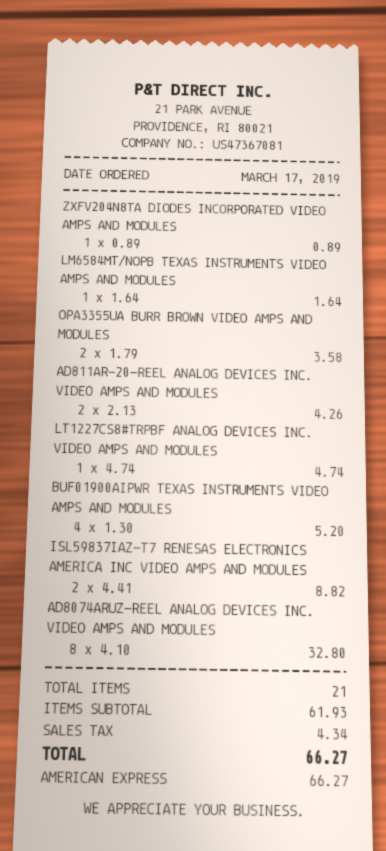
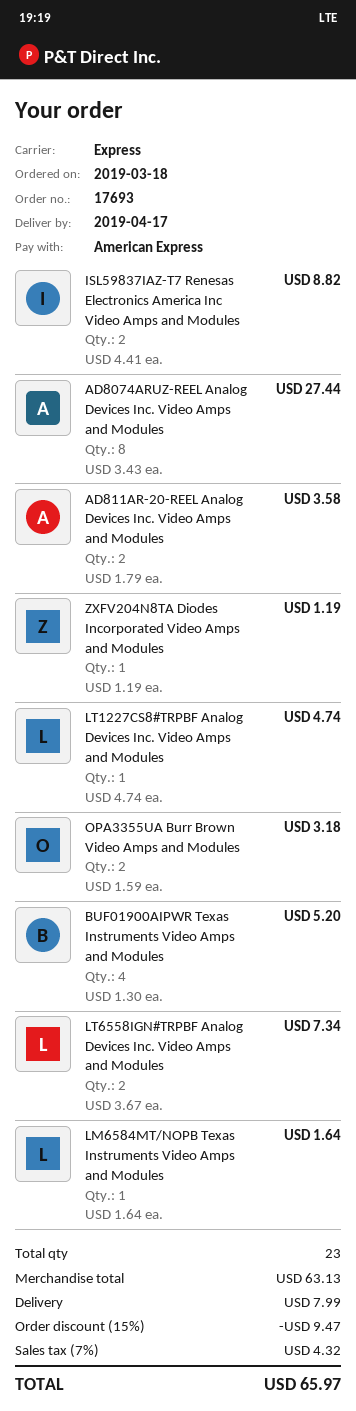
order date: 2019-03-17 -> 2019-03-18
ZXFV204N8TA DIODES INCORPORATED VIDEO AMPS AND MODULES: 1 x 0.89 = 0.89 -> 1 x 1.19 = 1.19
OPA3355UA BURR BROWN VIDEO AMPS AND MODULES: 2 x 1.79 = 3.58 -> 2 x 1.59 = 3.18
AD811AR-20-REEL ANALOG DEVICES INC. VIDEO AMPS AND MODULES: 2 x 2.13 = 4.26 -> 2 x 1.79 = 3.58
AD8074ARUZ-REEL ANALOG DEVICES INC. VIDEO AMPS AND MODULES: 8 x 4.10 = 32.80 -> 8 x 3.43 = 27.44
LT6558IGN#TRPBF Analog Devices Inc. Video Amps and Modules: none -> 2 x 3.67 = 7.34
total quantity: 21 -> 23
subtotal: 61.93 -> 63.13
discount: none -> 15% = 9.47
shipping: none -> 7.99
tax: 4.34 -> 4.32
total: 66.27 -> 65.97

